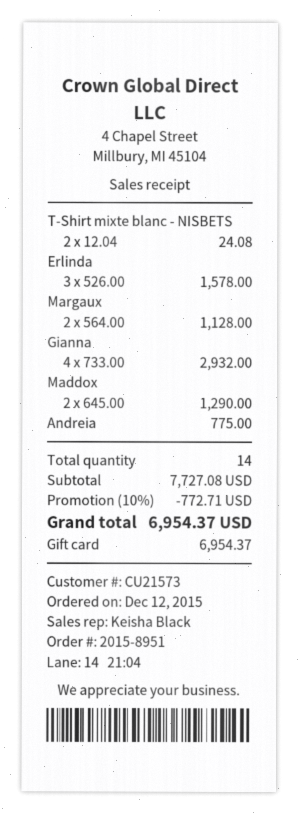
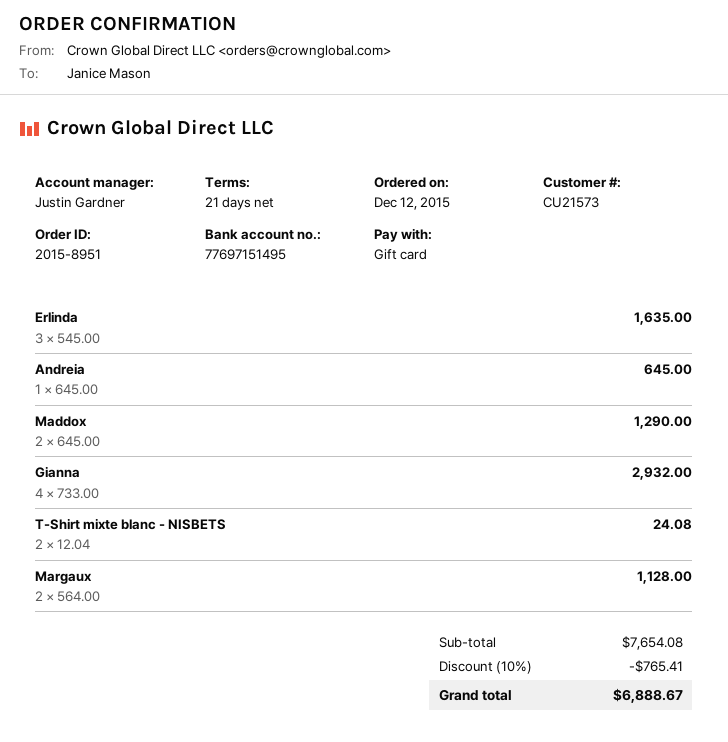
sales rep: Keisha Black -> Justin Gardner
Erlinda: 3 x 526.00 = 1578.00 -> 3 x 545.00 = 1635.00
Andreia: 1 x 775.00 = 775.00 -> 1 x 645.00 = 645.00
subtotal: 7727.08 -> 7654.08
discount: 10% = 772.71 -> 10% = 765.41
total: 6954.37 -> 6888.67

